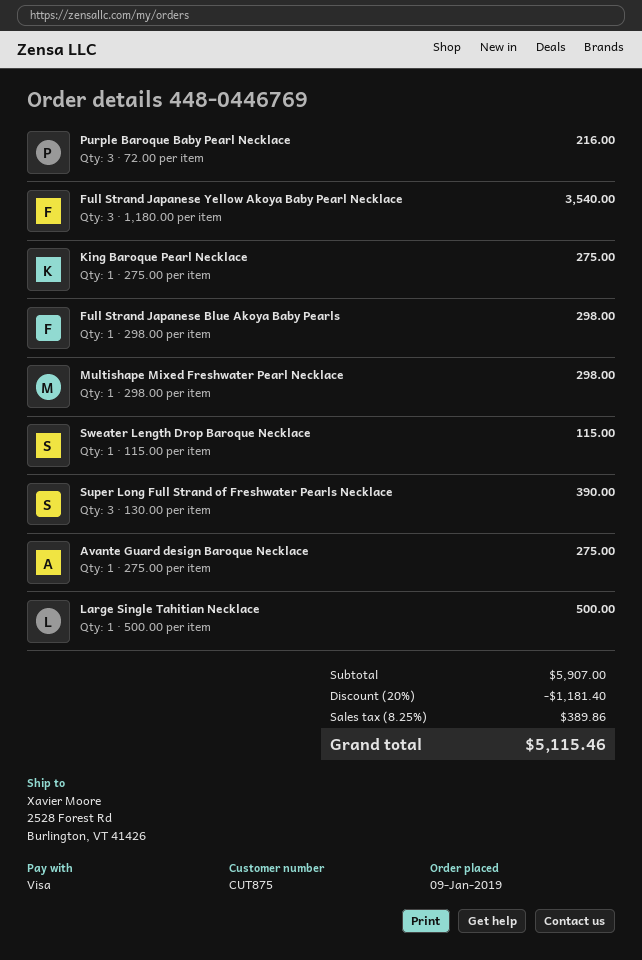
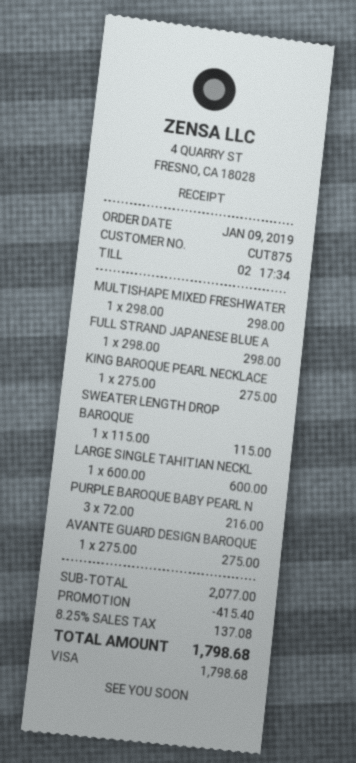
Full Strand Japanese Yellow Akoya Baby Pearl Necklace: 3 x 1180.00 = 3540.00 -> none
Super Long Full Strand of Freshwater Pearls Necklace: 3 x 130.00 = 390.00 -> none
Large Single Tahitian Necklace: 1 x 500.00 = 500.00 -> 1 x 600.00 = 600.00
subtotal: 5907.00 -> 2077.00
discount: 1181.40 -> 415.40
tax: 8.25% = 389.86 -> 8.25% = 137.08
total: 5115.46 -> 1798.68

